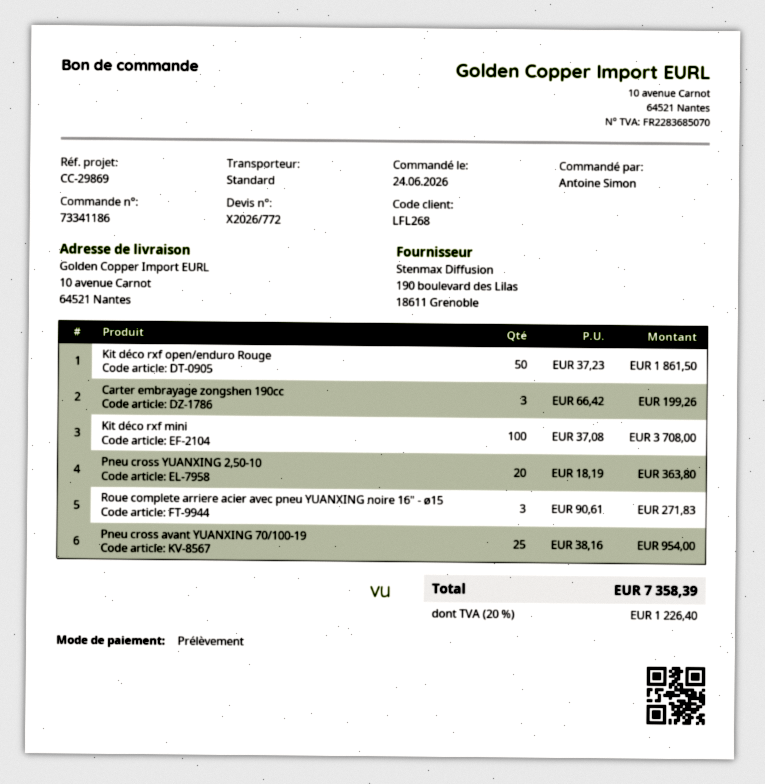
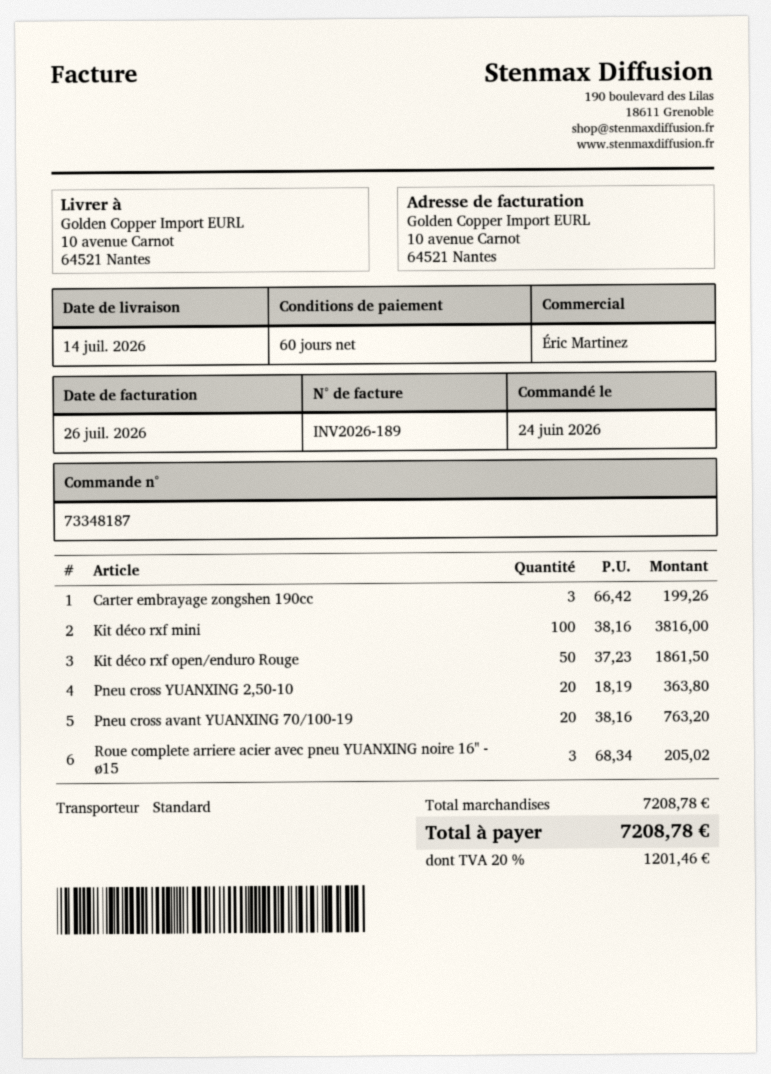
order number: 73341186 -> 73348187
Kit déco rxf mini: 100 x 37.08 = 3708.00 -> 100 x 38.16 = 3816.00
Roue complete arriere acier avec pneu YUANXING noire 16" - ø15: 3 x 90.61 = 271.83 -> 3 x 68.34 = 205.02
Pneu cross avant YUANXING 70/100-19: 25 x 38.16 = 954.00 -> 20 x 38.16 = 763.20
tax: 20% = 1226.40 -> 20% = 1201.46
total: 7358.39 -> 7208.78

